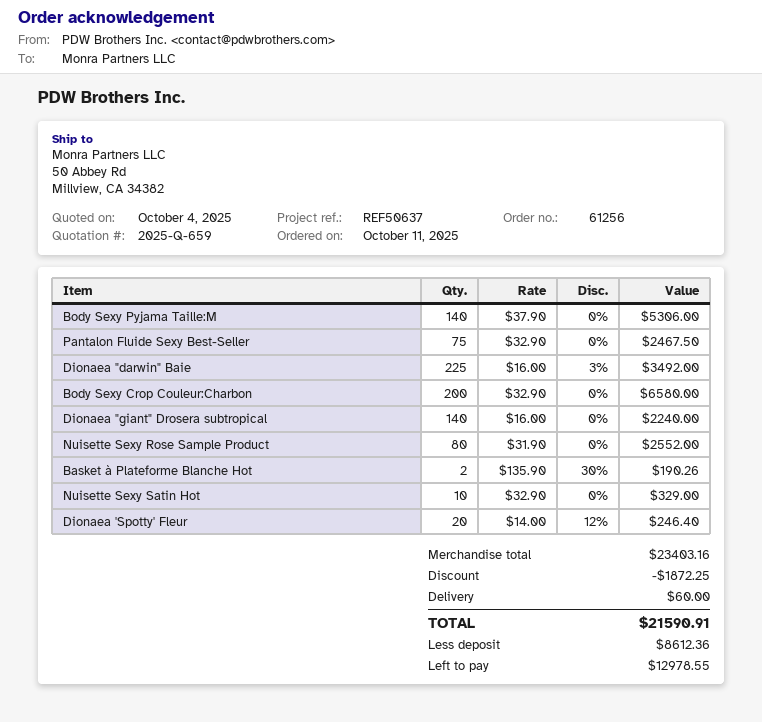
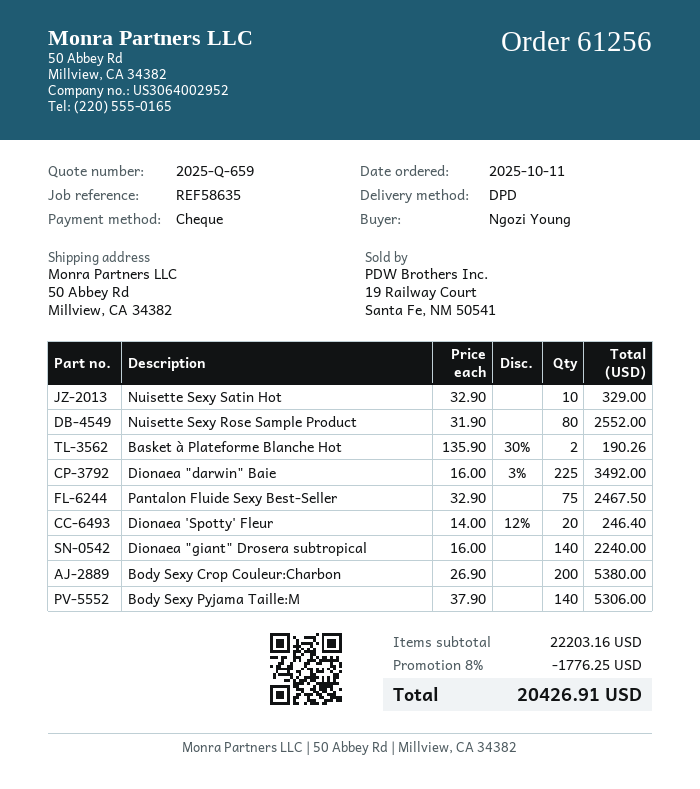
reference: REF50637 -> REF58635
Body Sexy Crop Couleur:Charbon: 200 x 32.90 = 6580.00 -> 200 x 26.90 = 5380.00
subtotal: 23403.16 -> 22203.16
discount: 1872.25 -> 1776.25
shipping: 60.00 -> none
total: 21590.91 -> 20426.91

